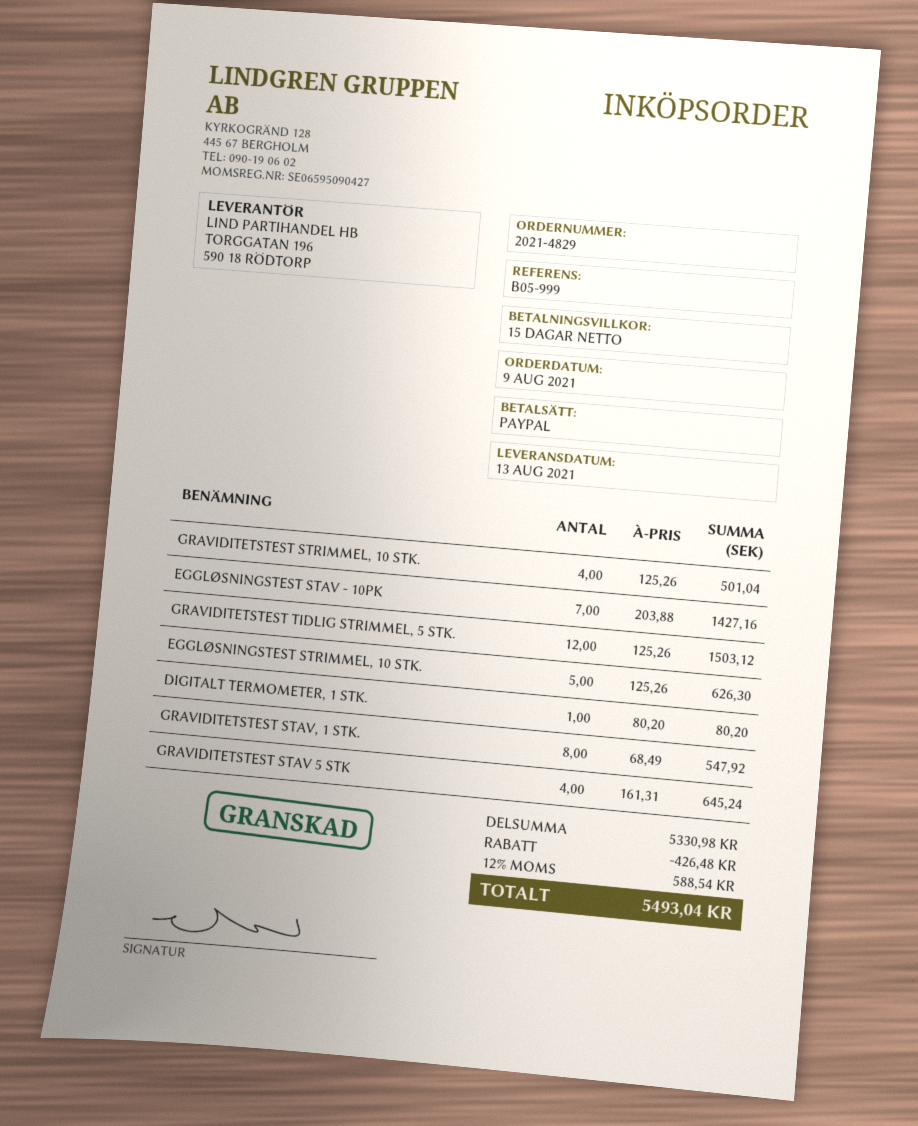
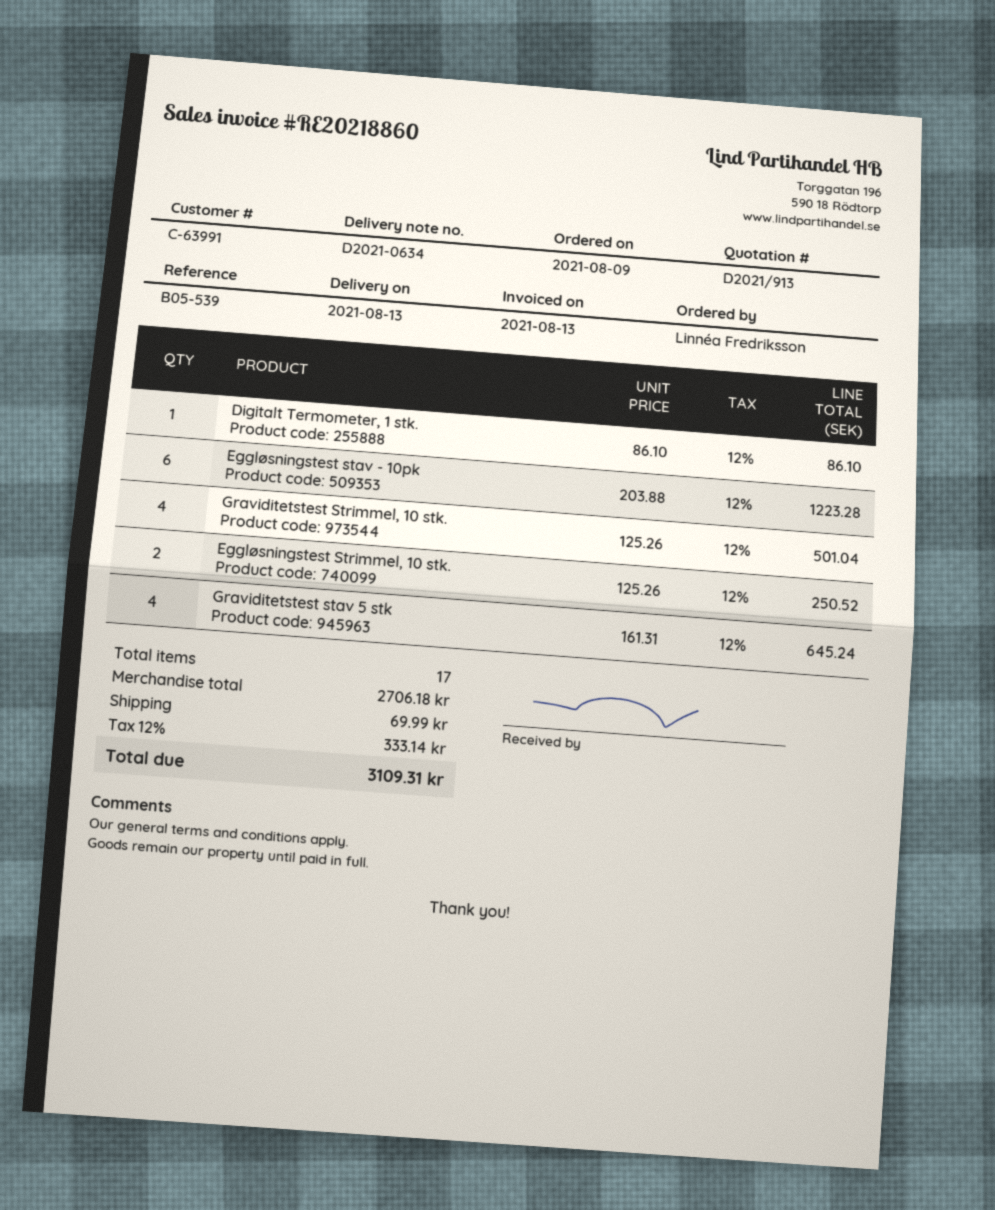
reference: B05-999 -> B05-539
EGGLØSNINGSTEST STAV - 10PK: 7 x 203.88 = 1427.16 -> 6 x 203.88 = 1223.28
GRAVIDITETSTEST TIDLIG STRIMMEL, 5 STK.: 12 x 125.26 = 1503.12 -> none
EGGLØSNINGSTEST STRIMMEL, 10 STK.: 5 x 125.26 = 626.30 -> 2 x 125.26 = 250.52
DIGITALT TERMOMETER, 1 STK.: 1 x 80.20 = 80.20 -> 1 x 86.10 = 86.10
GRAVIDITETSTEST STAV, 1 STK.: 8 x 68.49 = 547.92 -> none
subtotal: 5330.98 -> 2706.18
discount: 426.48 -> none
shipping: none -> 69.99
tax: 12% = 588.54 -> 12% = 333.14
total: 5493.04 -> 3109.31

